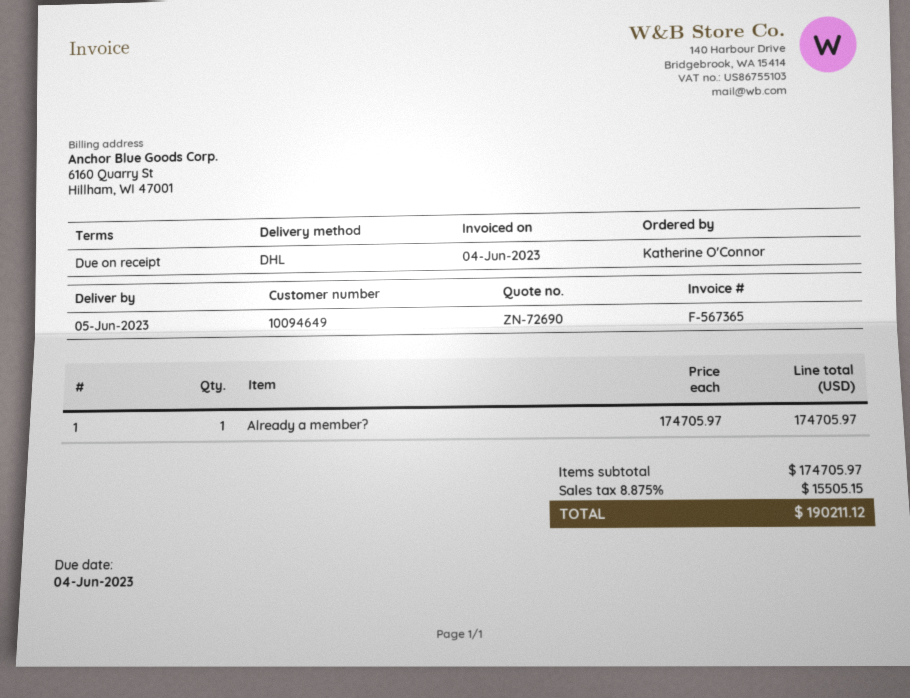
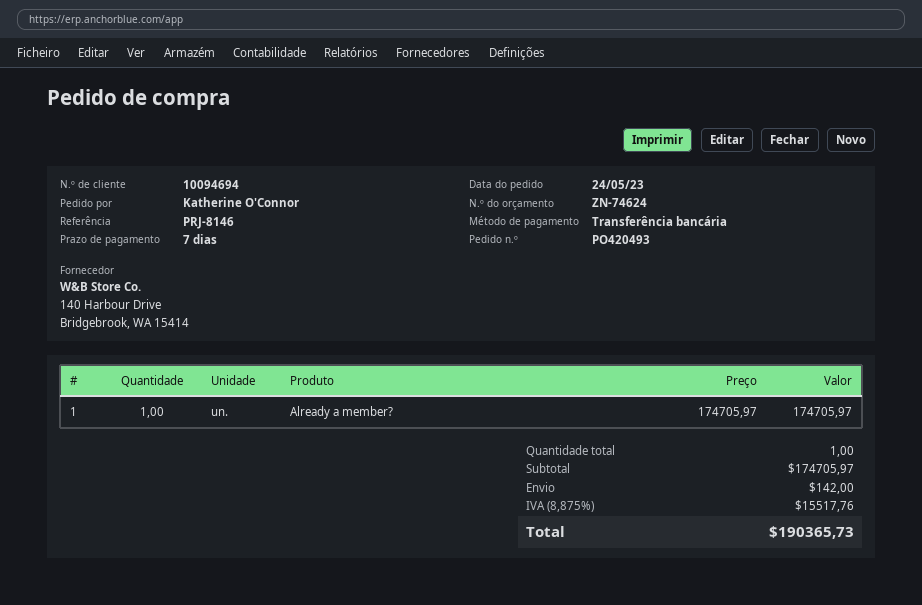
quote number: ZN-72690 -> ZN-74624
payment terms: on receipt -> 7 days
customer number: 10094649 -> 10094694
shipping: none -> 142.00
tax: 8.875% = 15505.15 -> 8.875% = 15517.76
total: 190211.12 -> 190365.73

